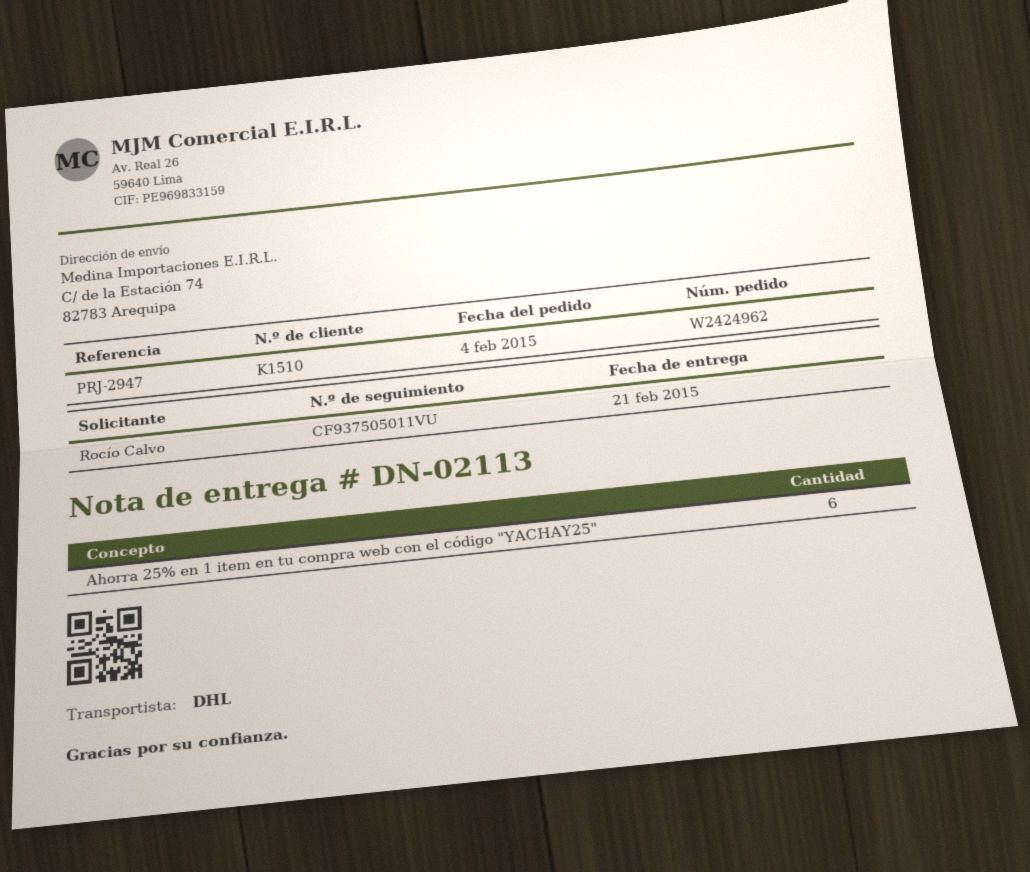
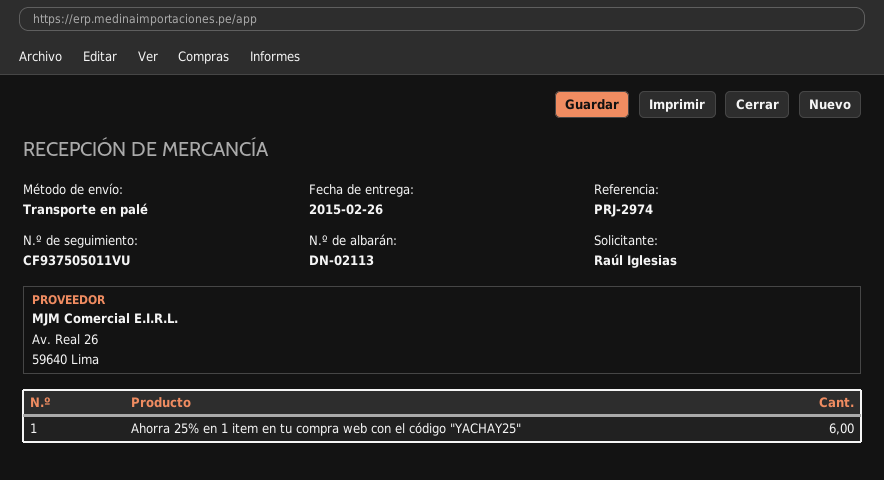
delivery date: 2015-02-21 -> 2015-02-26
reference: PRJ-2947 -> PRJ-2974
ordered by: Rocío Calvo -> Raúl Iglesias
shipping method: DHL -> pallet freight

